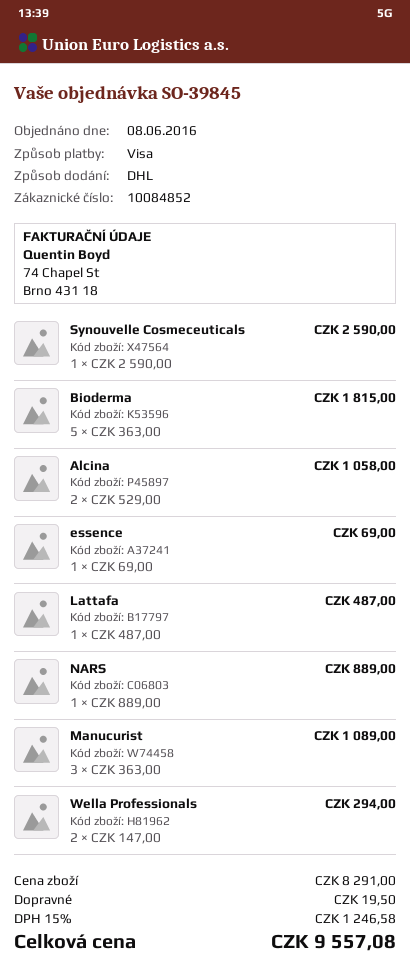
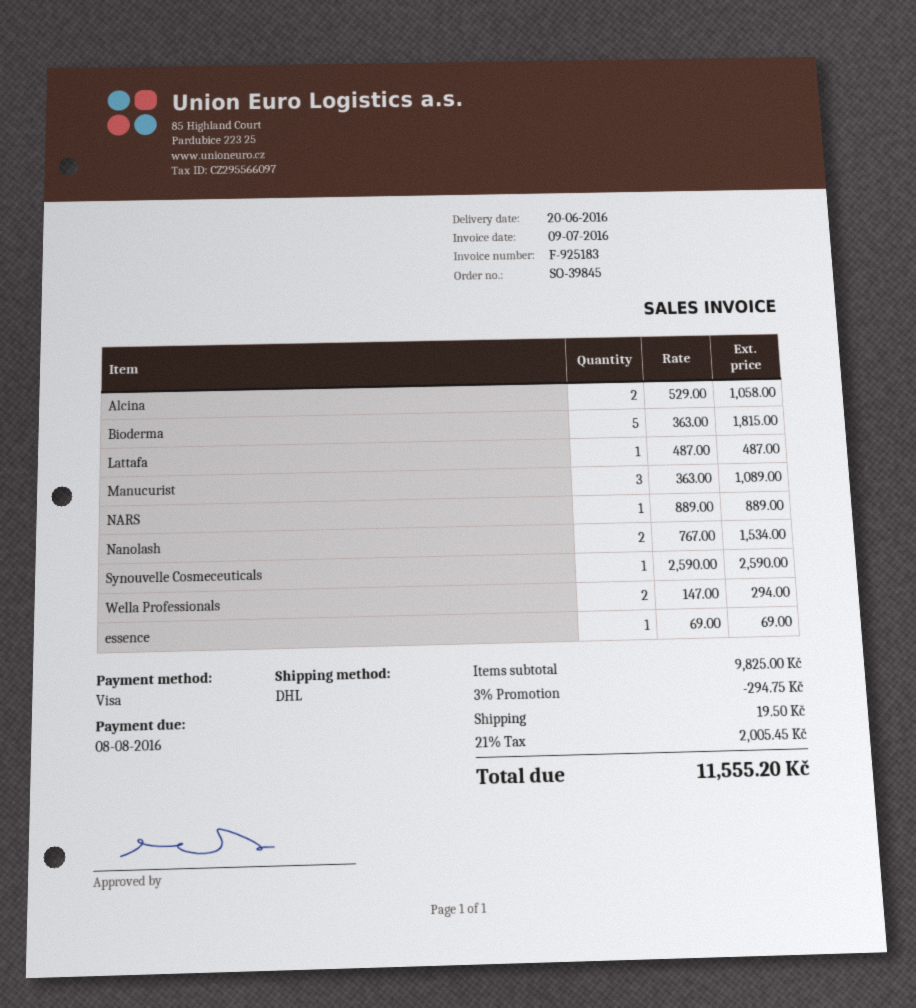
Nanolash: none -> 2 x 767.00 = 1534.00
subtotal: 8291.00 -> 9825.00
discount: none -> 3% = 294.75
tax: 15% = 1246.58 -> 21% = 2005.45
total: 9557.08 -> 11555.20

